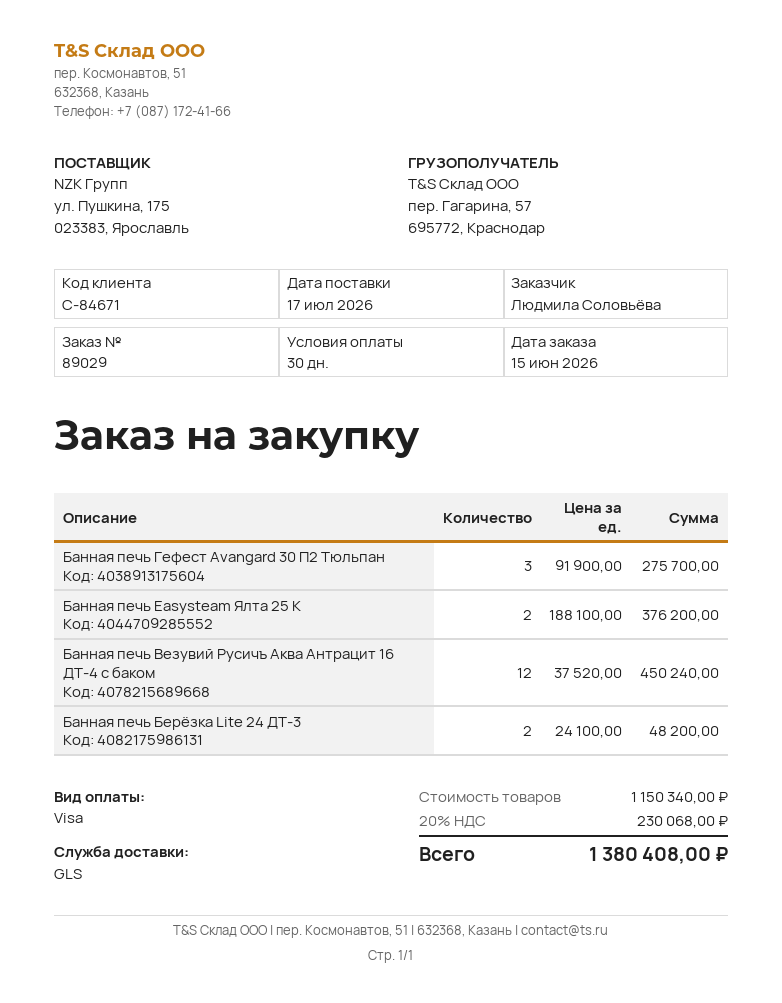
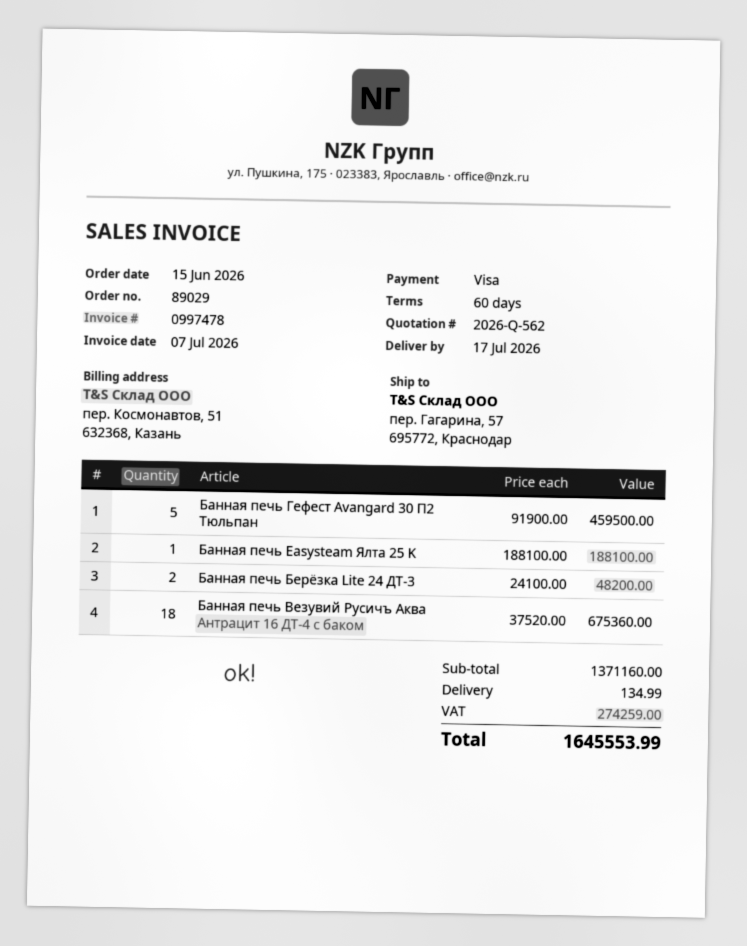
payment terms: 30 days -> 60 days
Банная печь Гефест Avangard 30 П2 Тюльпан: 3 x 91900.00 = 275700.00 -> 5 x 91900.00 = 459500.00
Банная печь Easysteam Ялта 25 K: 2 x 188100.00 = 376200.00 -> 1 x 188100.00 = 188100.00
Банная печь Везувий Русичъ Аква Антрацит 16 ДТ-4 с баком: 12 x 37520.00 = 450240.00 -> 18 x 37520.00 = 675360.00
subtotal: 1150340.00 -> 1371160.00
shipping: none -> 134.99
tax: 230068.00 -> 274259.00
total: 1380408.00 -> 1645553.99

